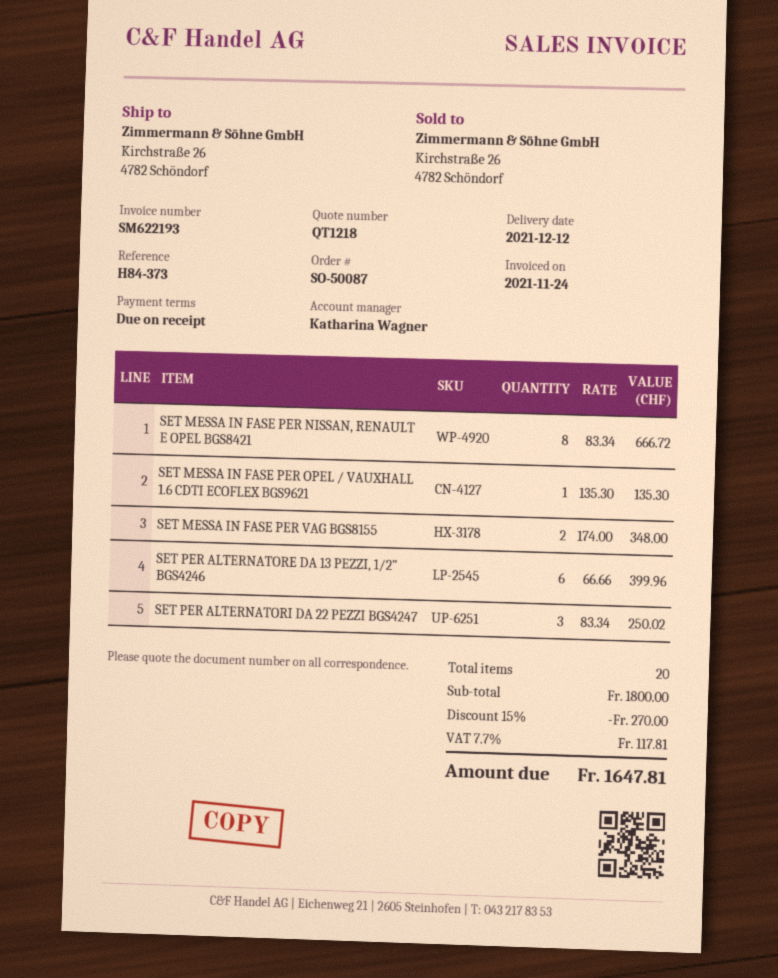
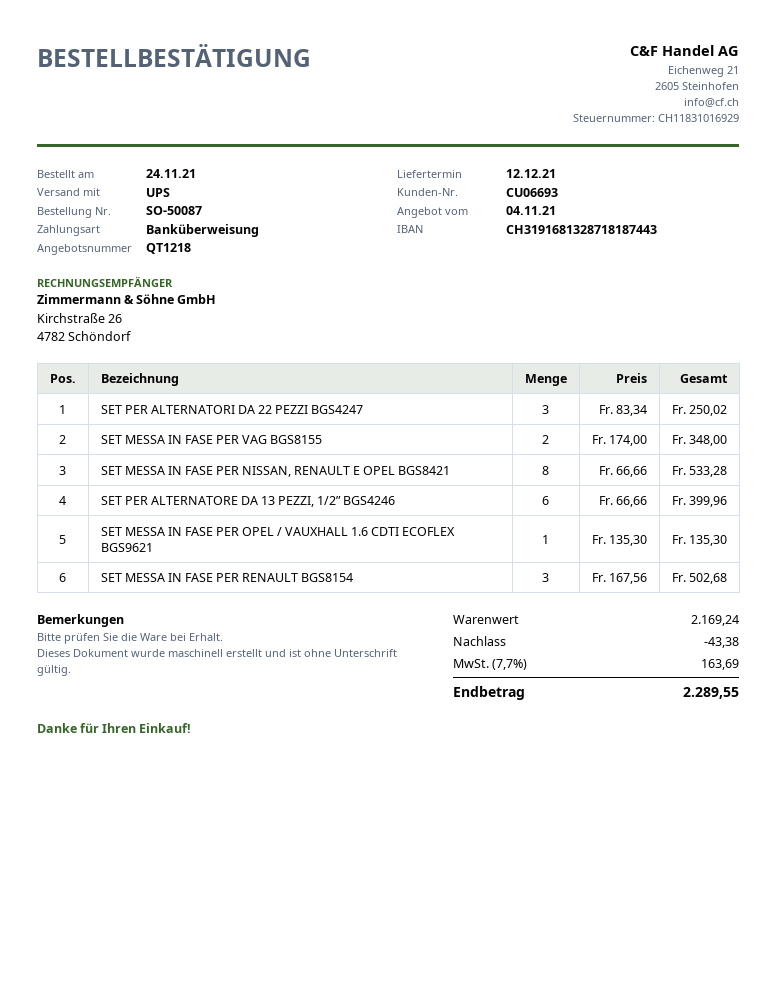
SET MESSA IN FASE PER NISSAN, RENAULT E OPEL BGS8421: 8 x 83.34 = 666.72 -> 8 x 66.66 = 533.28
SET MESSA IN FASE PER RENAULT BGS8154: none -> 3 x 167.56 = 502.68
subtotal: 1800.00 -> 2169.24
discount: 270.00 -> 43.38
tax: 7.7% = 117.81 -> 7.7% = 163.69
total: 1647.81 -> 2289.55

